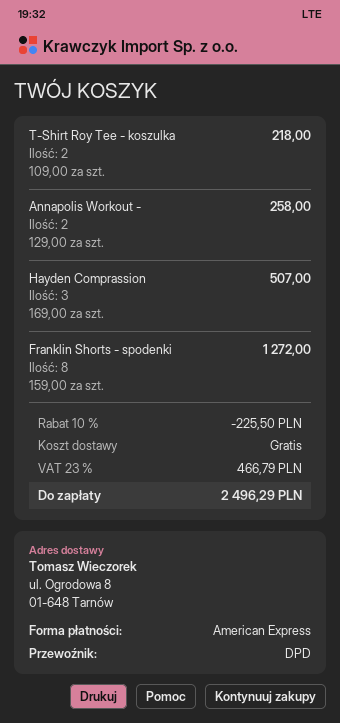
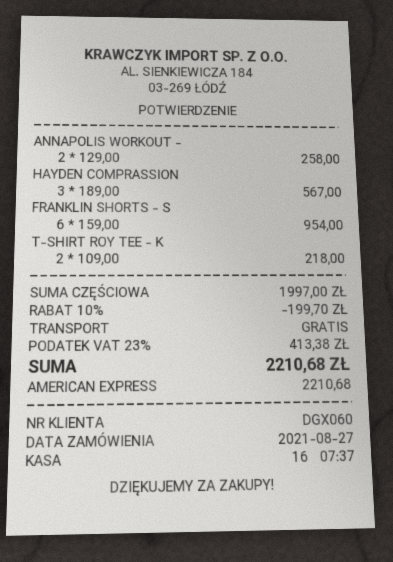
Hayden Comprassion: 3 x 169.00 = 507.00 -> 3 x 189.00 = 567.00
Franklin Shorts - spodenki: 8 x 159.00 = 1272.00 -> 6 x 159.00 = 954.00
discount: 10% = 225.50 -> 10% = 199.70
tax: 23% = 466.79 -> 23% = 413.38
total: 2496.29 -> 2210.68

